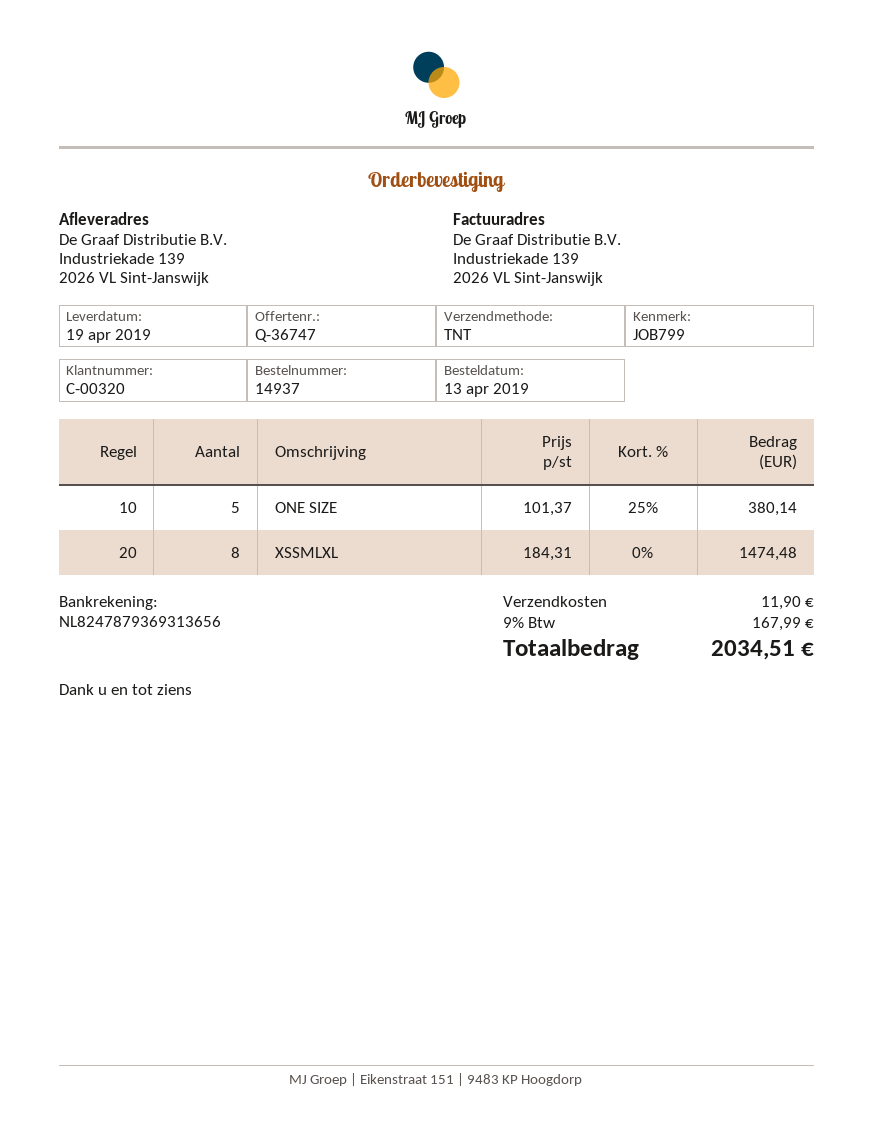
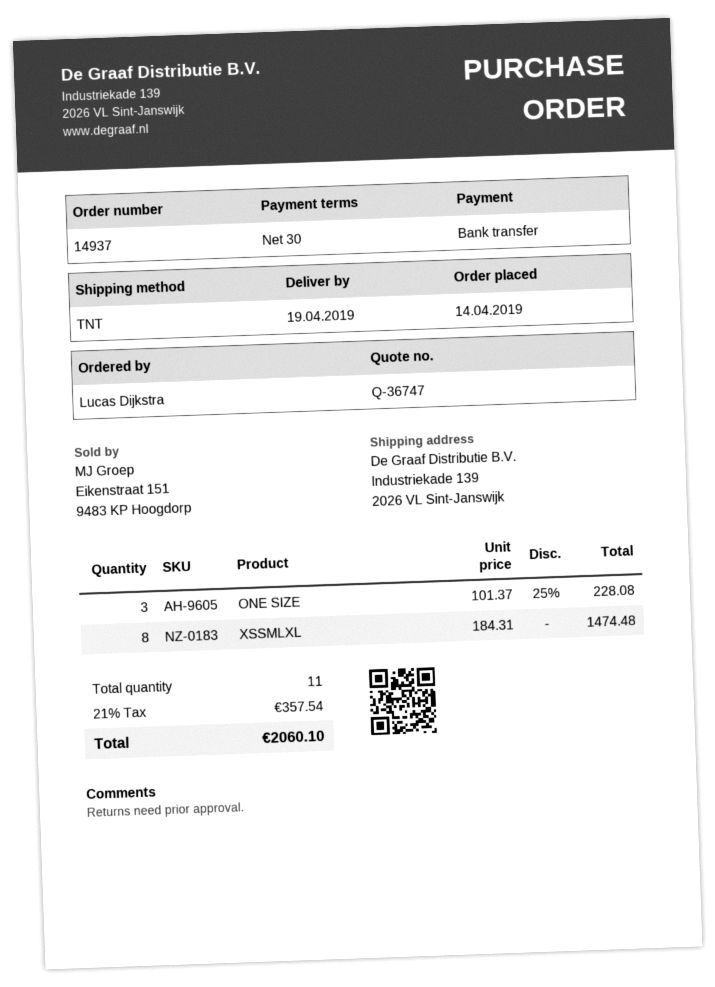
order date: 2019-04-13 -> 2019-04-14
ONE SIZE: 5 x 101.37 - 25% = 380.14 -> 3 x 101.37 - 25% = 228.08
shipping: 11.90 -> none
tax: 9% = 167.99 -> 21% = 357.54
total: 2034.51 -> 2060.10

